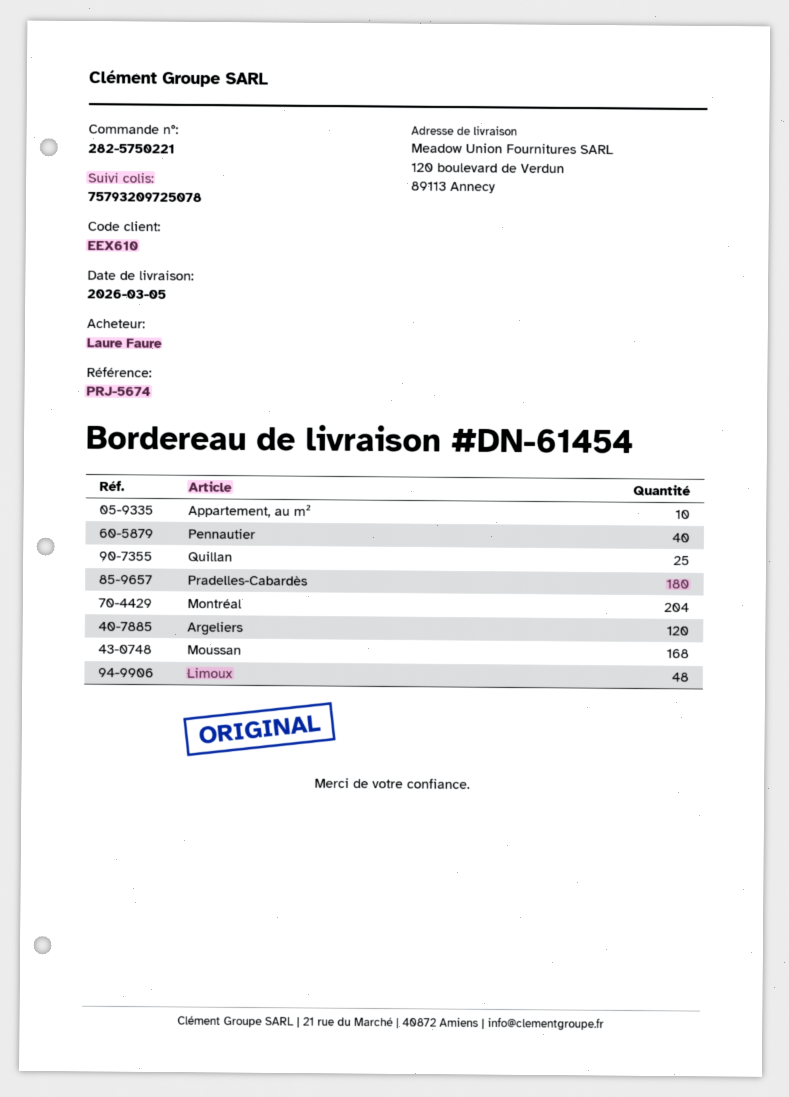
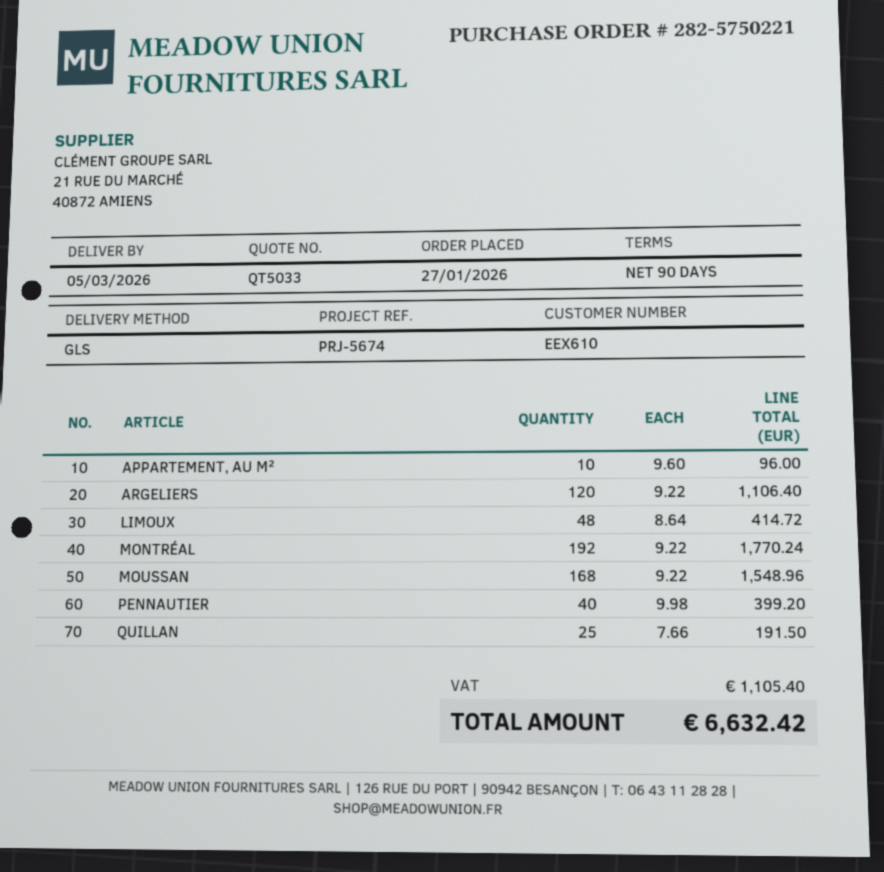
Pradelles-Cabardès: 180 -> none
Montréal: 204 -> 192

